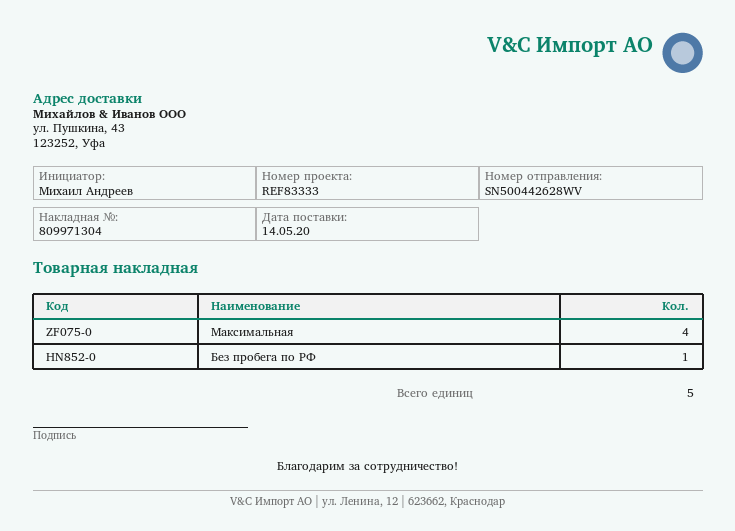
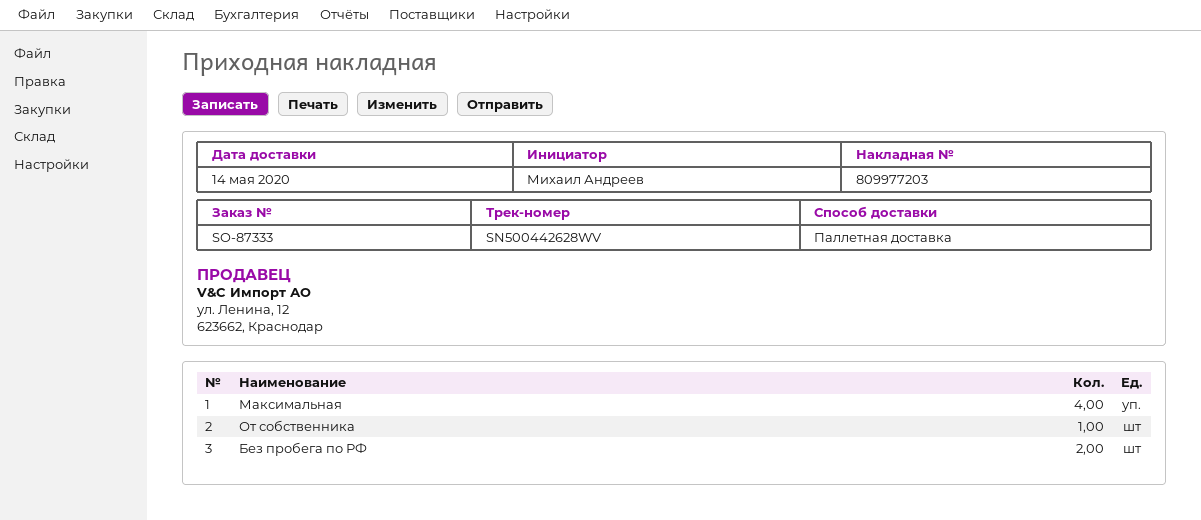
delivery note number: 809971304 -> 809977203
Без пробега по РФ: 1 -> 2
От собственника: none -> 1

